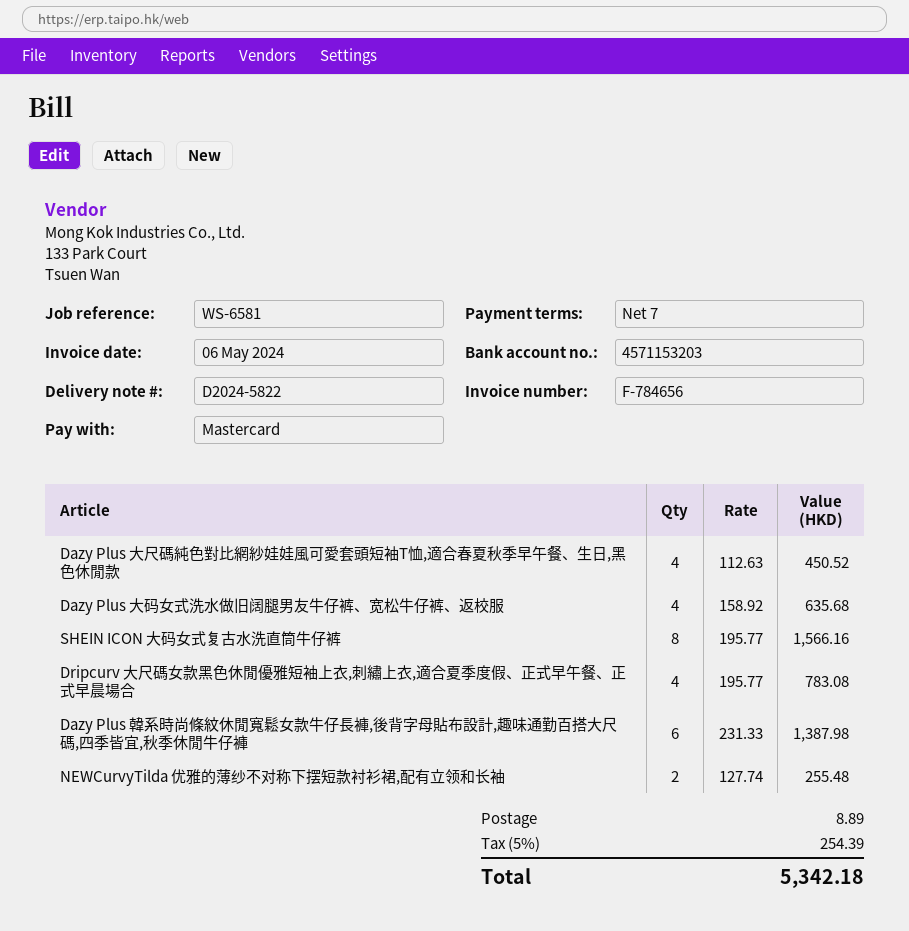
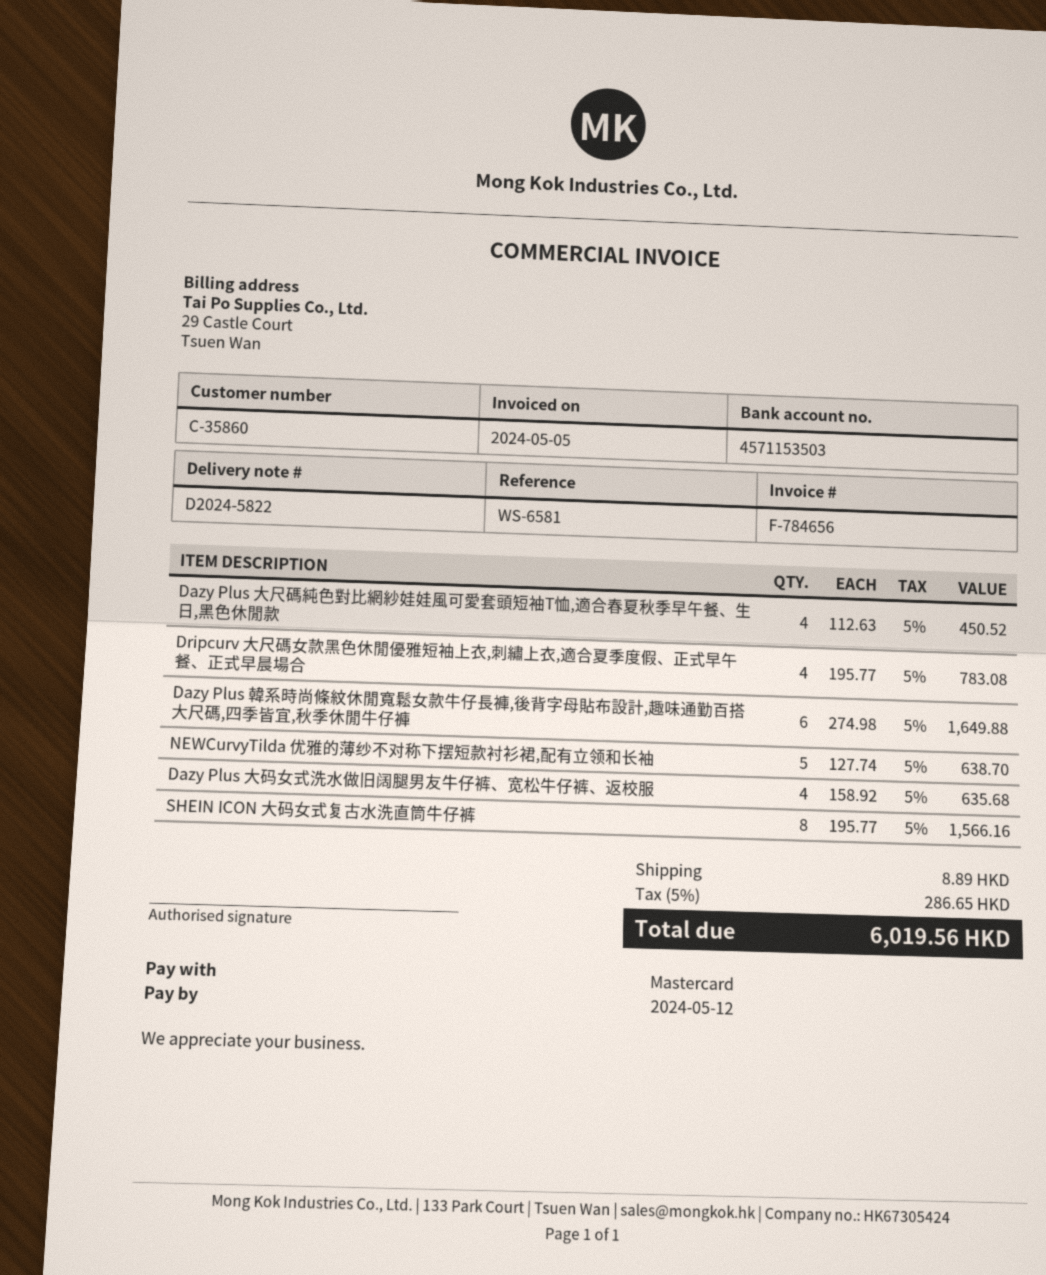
invoice date: 2024-05-06 -> 2024-05-05
bank account: 4571153203 -> 4571153503
Dazy Plus 韓系時尚條紋休閒寬鬆女款牛仔長褲,後背字母貼布設計,趣味通勤百搭大尺碼,四季皆宜,秋季休閒牛仔褲: 6 x 231.33 = 1387.98 -> 6 x 274.98 = 1649.88
NEWCurvyTilda 优雅的薄纱不对称下摆短款衬衫裙,配有立领和长袖: 2 x 127.74 = 255.48 -> 5 x 127.74 = 638.70
tax: 5% = 254.39 -> 5% = 286.65
total: 5342.18 -> 6019.56

